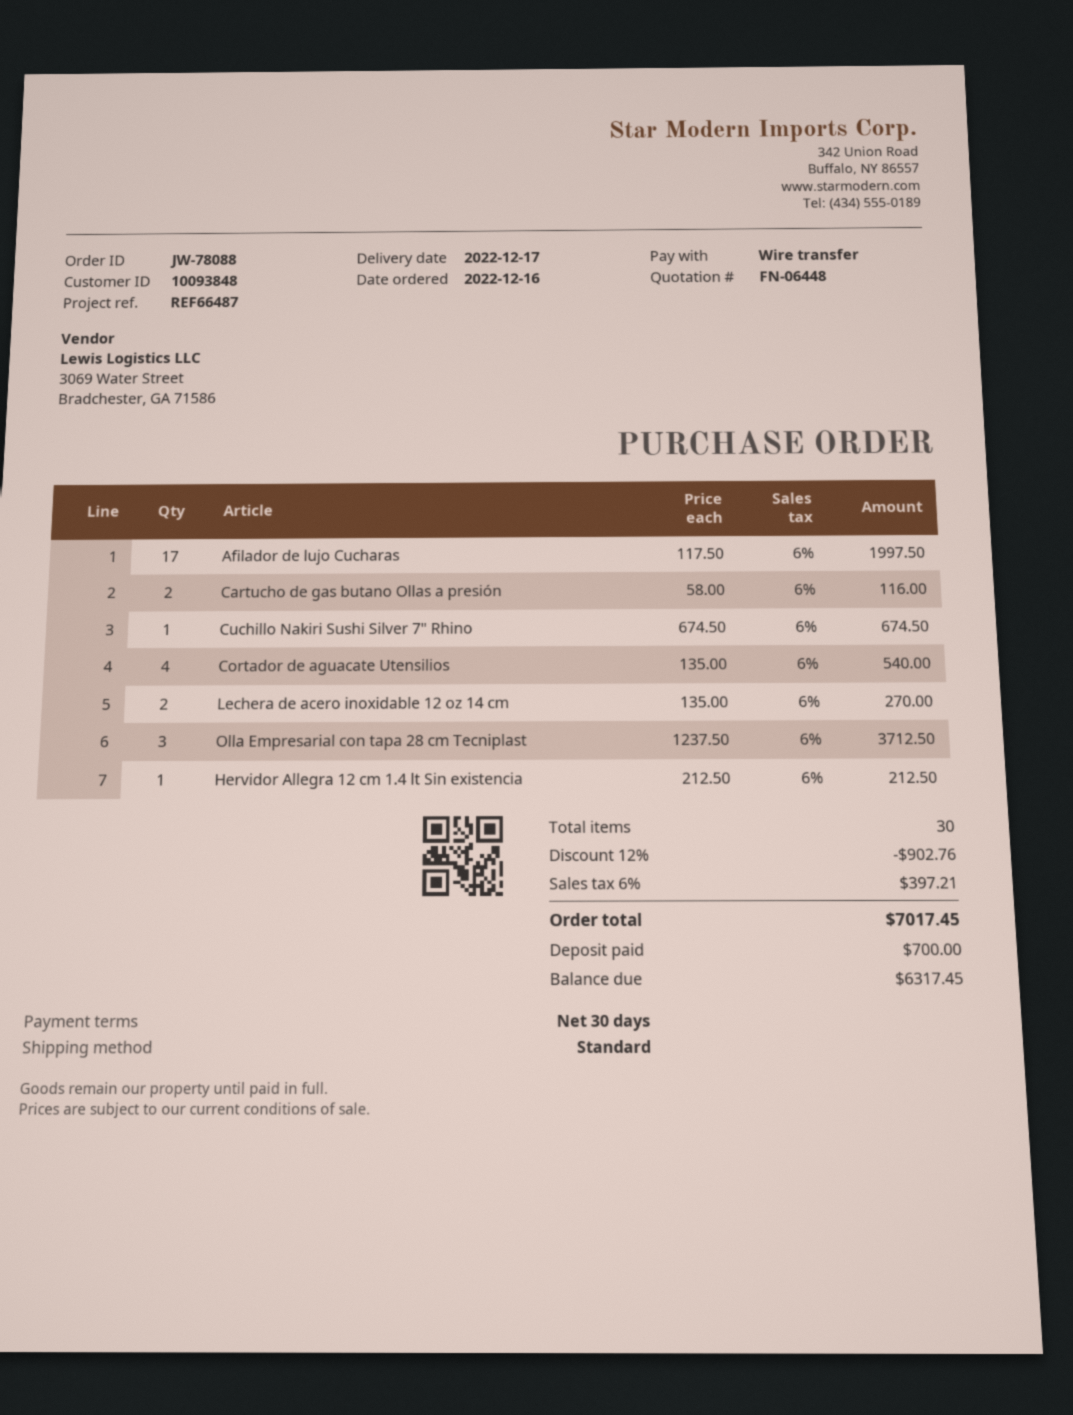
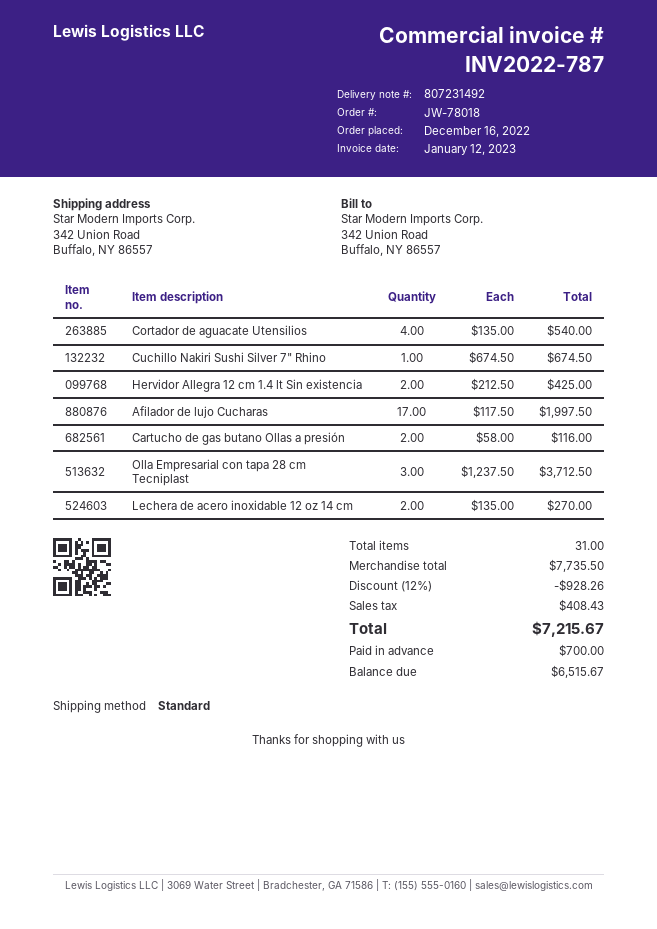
order number: JW-78088 -> JW-78018
Hervidor Allegra 12 cm 1.4 lt Sin existencia: 1 x 212.50 = 212.50 -> 2 x 212.50 = 425.00
total quantity: 30 -> 31
discount: 12% = 902.76 -> 12% = 928.26
tax: 397.21 -> 408.43
total: 7017.45 -> 7215.67
balance: 6317.45 -> 6515.67

